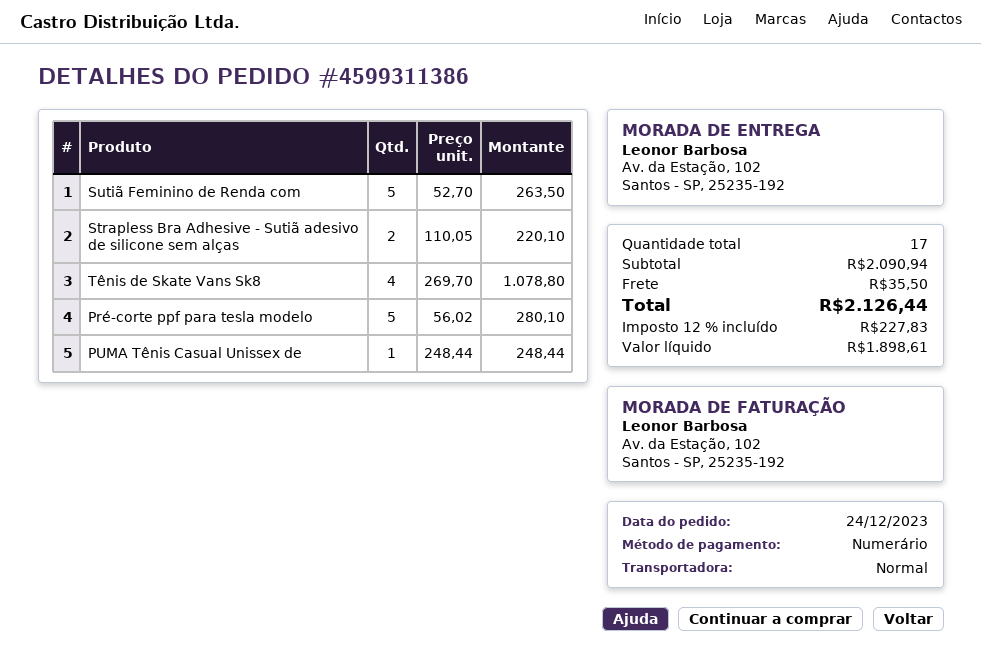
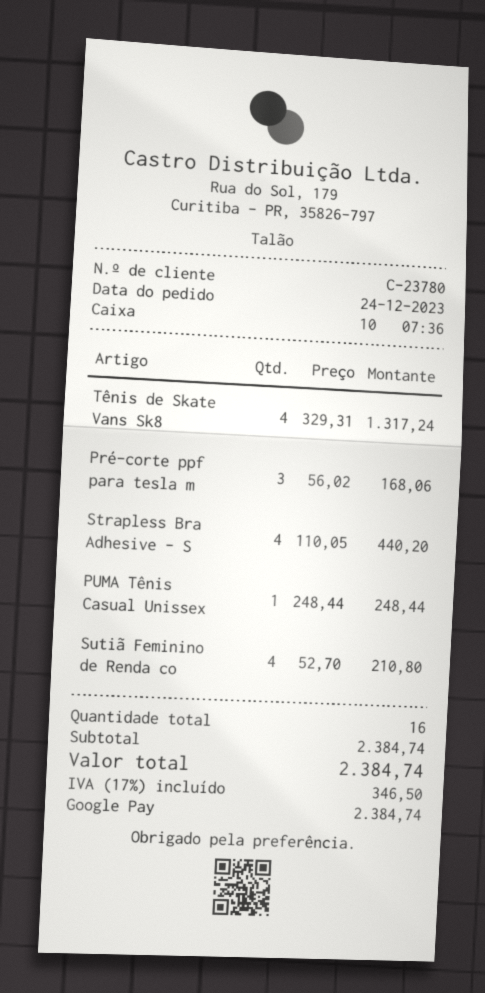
payment method: cash -> Google Pay
Sutiã Feminino de Renda com: 5 x 52.70 = 263.50 -> 4 x 52.70 = 210.80
Strapless Bra Adhesive - Sutiã adesivo de silicone sem alças: 2 x 110.05 = 220.10 -> 4 x 110.05 = 440.20
Tênis de Skate Vans Sk8: 4 x 269.70 = 1078.80 -> 4 x 329.31 = 1317.24
Pré-corte ppf para tesla modelo: 5 x 56.02 = 280.10 -> 3 x 56.02 = 168.06
total quantity: 17 -> 16
subtotal: 2090.94 -> 2384.74
shipping: 35.50 -> none
tax: 12% = 227.83 -> 17% = 346.50
total: 2126.44 -> 2384.74

